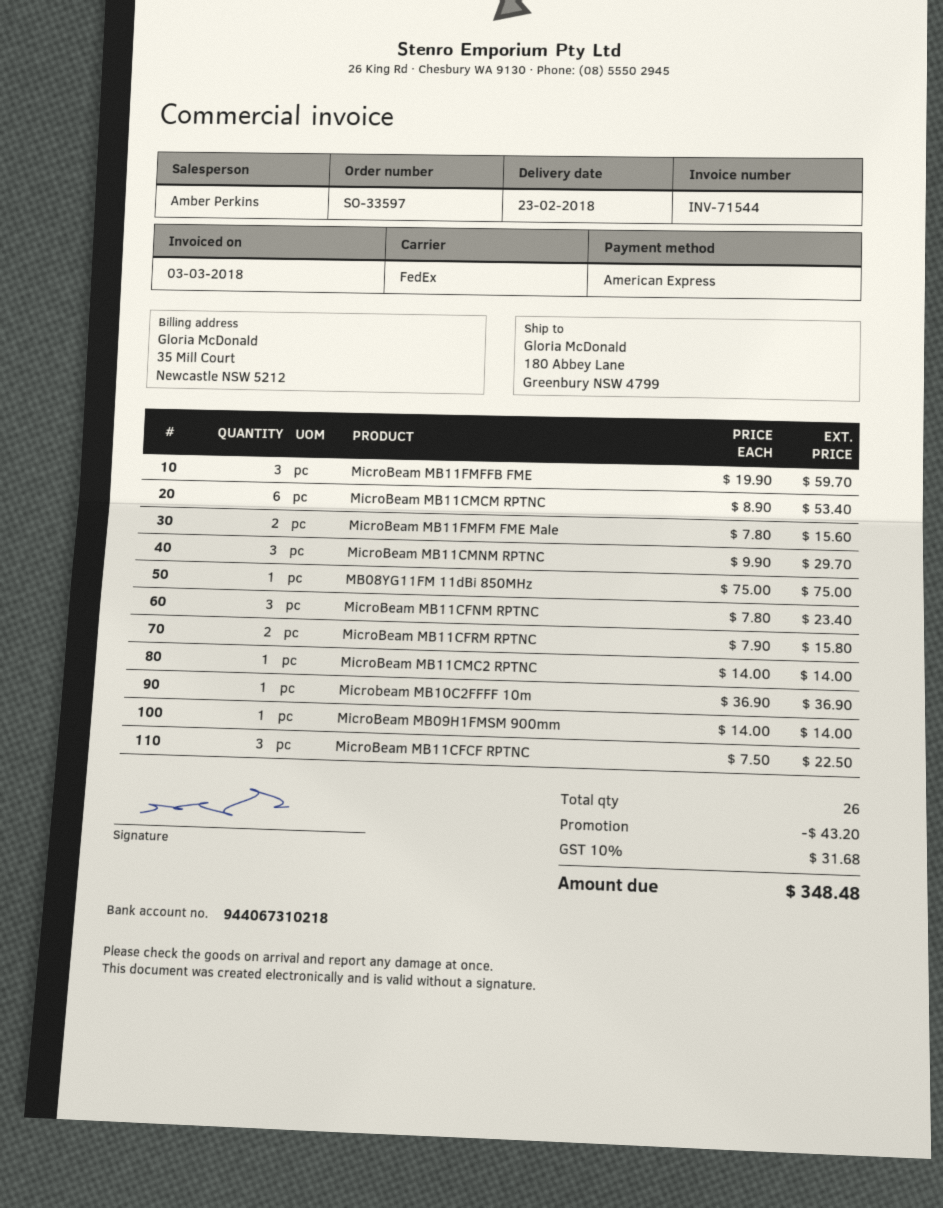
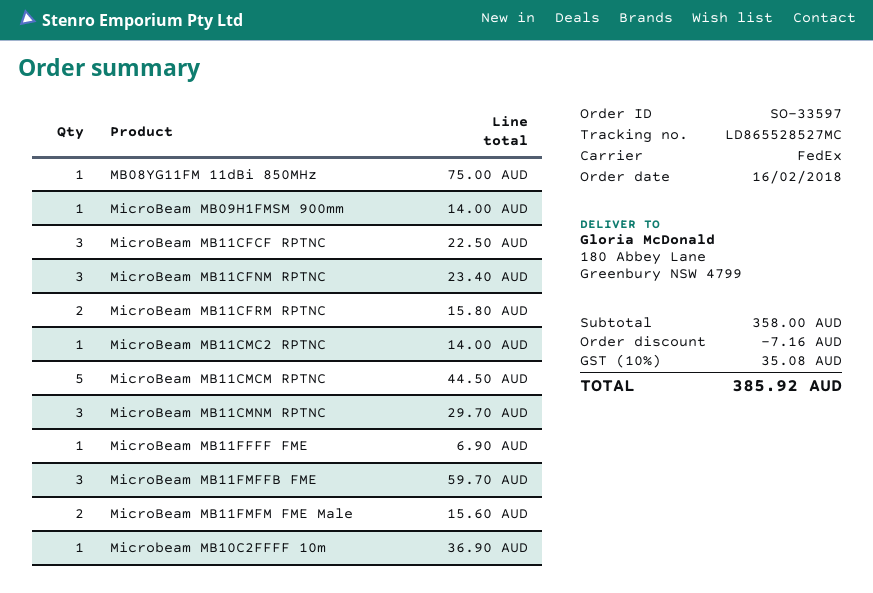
MicroBeam MB11CMCM RPTNC: 6 for 53.40 -> 5 for 44.50
MicroBeam MB11FFFF FME: none -> 1 for 6.90
discount: 43.20 -> 7.16
tax: 10% = 31.68 -> 10% = 35.08
total: 348.48 -> 385.92

